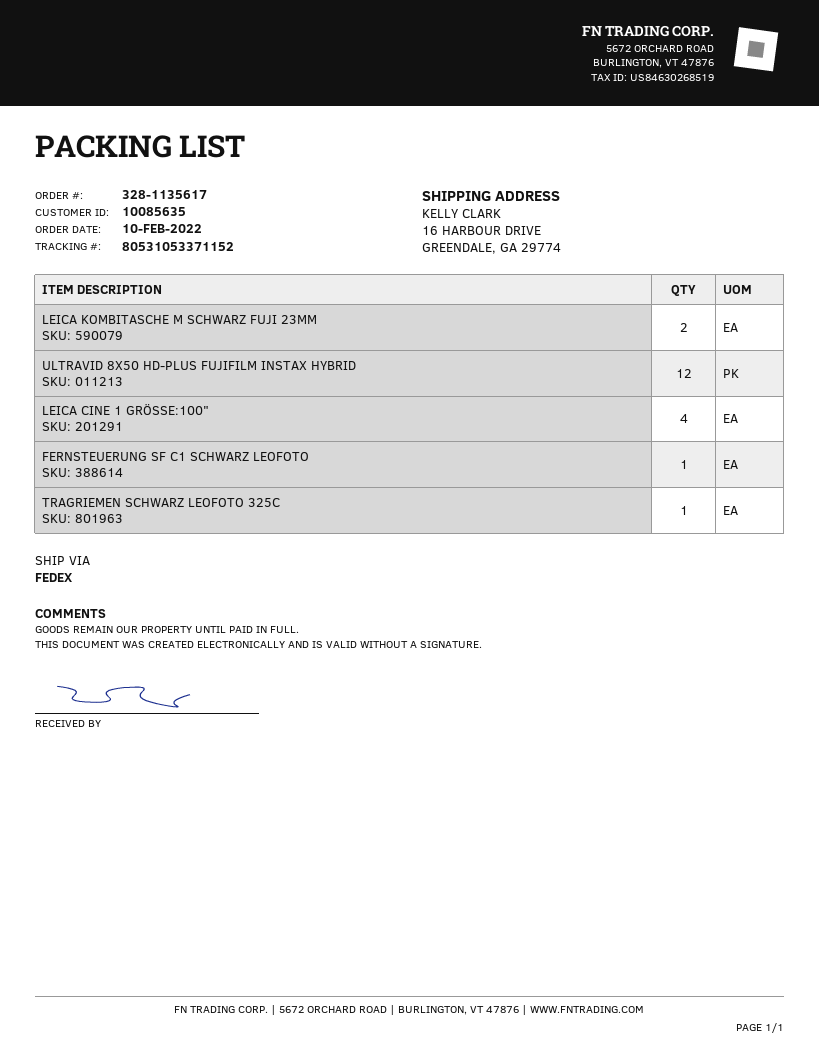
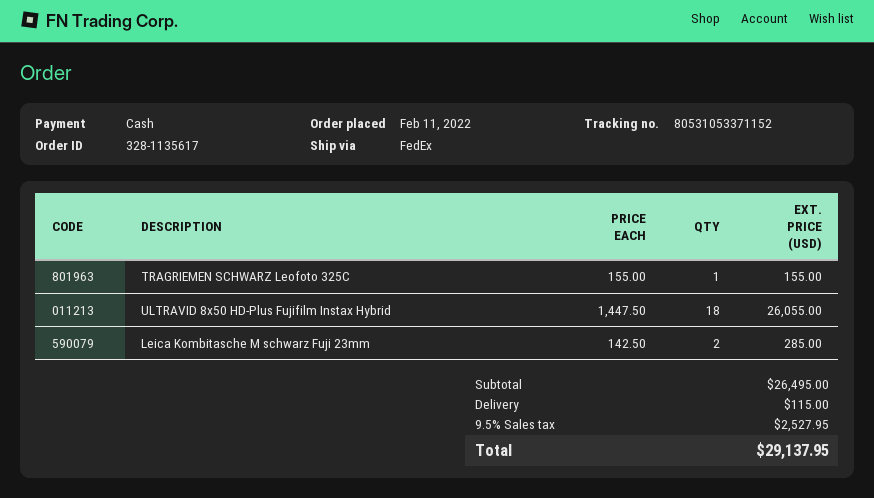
order date: 2022-02-10 -> 2022-02-11
ULTRAVID 8X50 HD-PLUS FUJIFILM INSTAX HYBRID: 12 -> 18
LEICA CINE 1 GRÖSSE:100": 4 -> none
FERNSTEUERUNG SF C1 SCHWARZ LEOFOTO: 1 -> none

